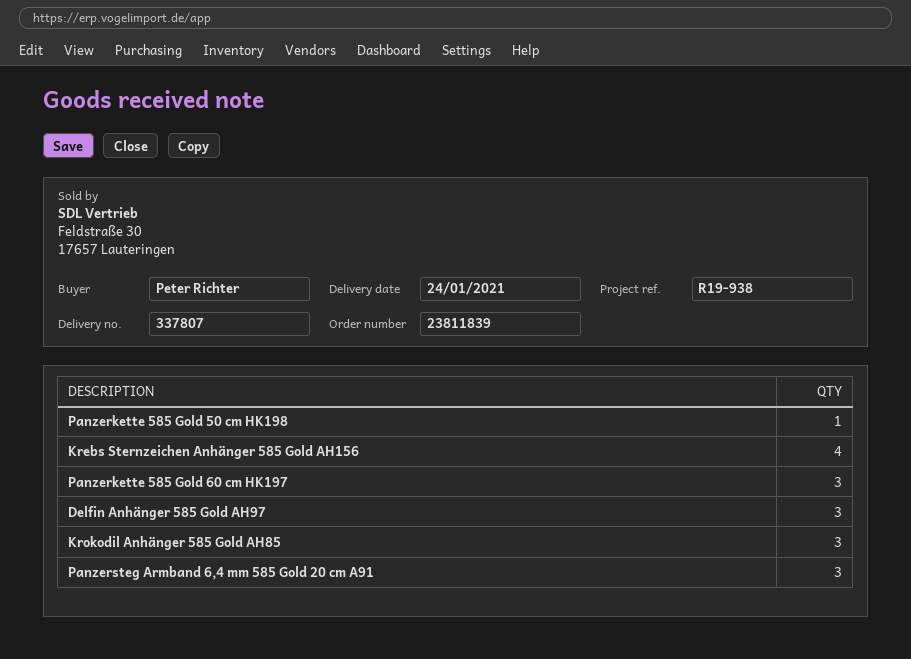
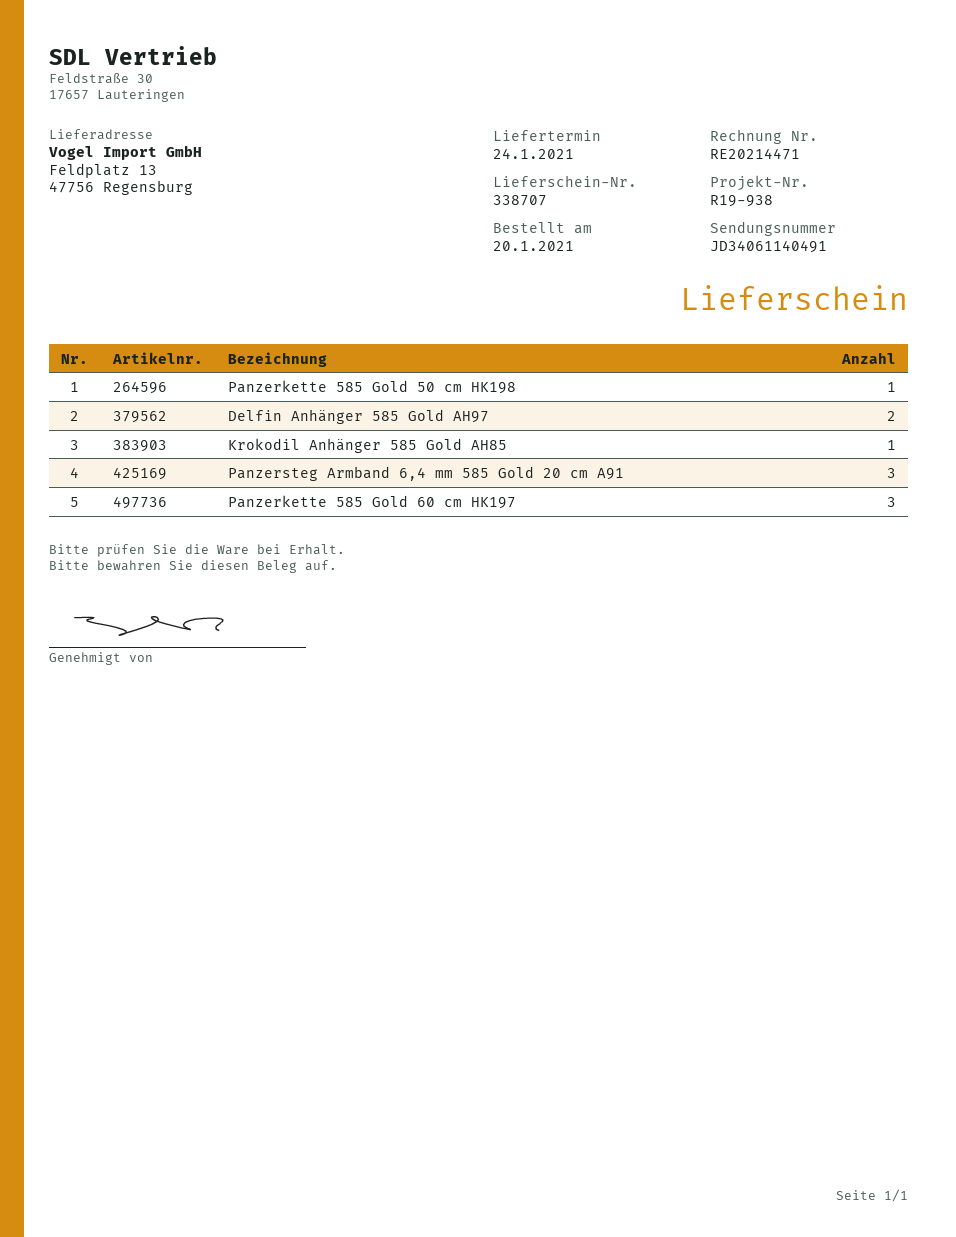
delivery note number: 337807 -> 338707
Krebs Sternzeichen Anhänger 585 Gold AH156: 4 -> none
Delfin Anhänger 585 Gold AH97: 3 -> 2
Krokodil Anhänger 585 Gold AH85: 3 -> 1

